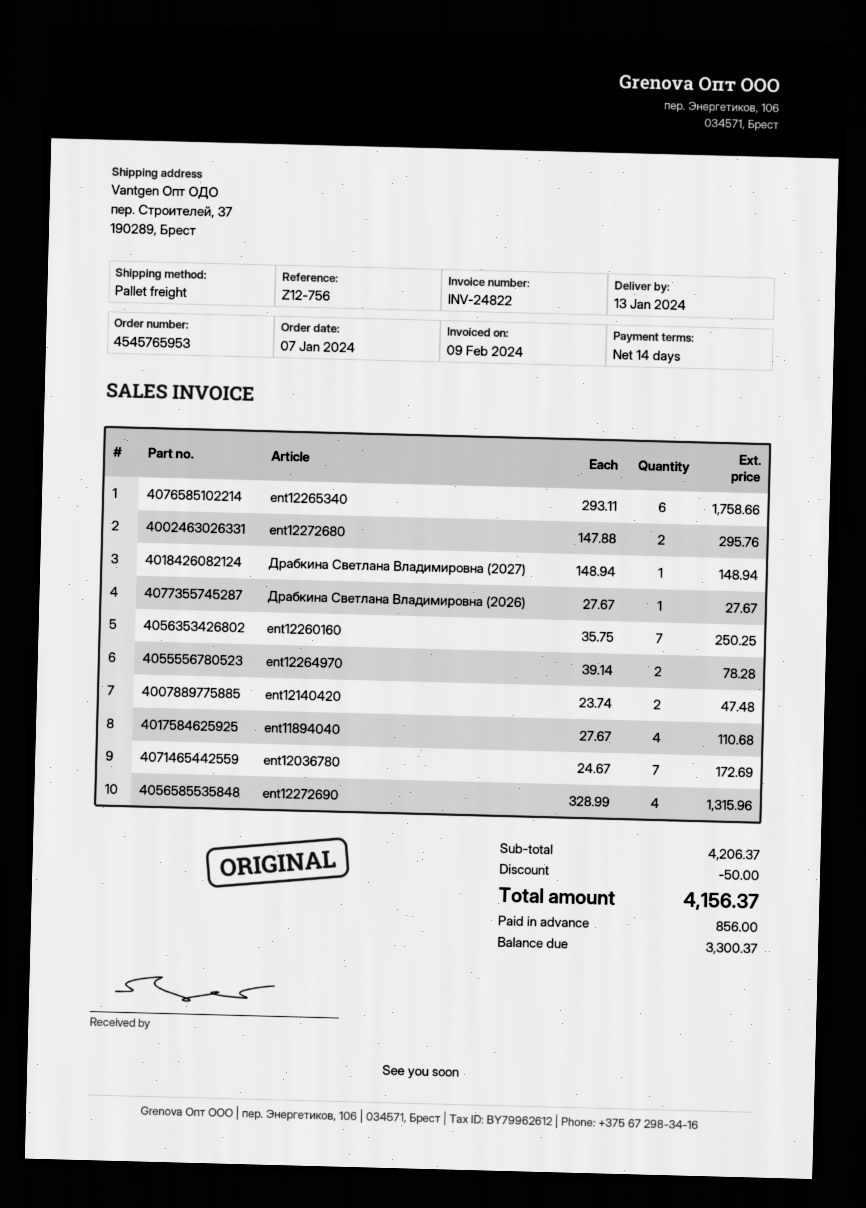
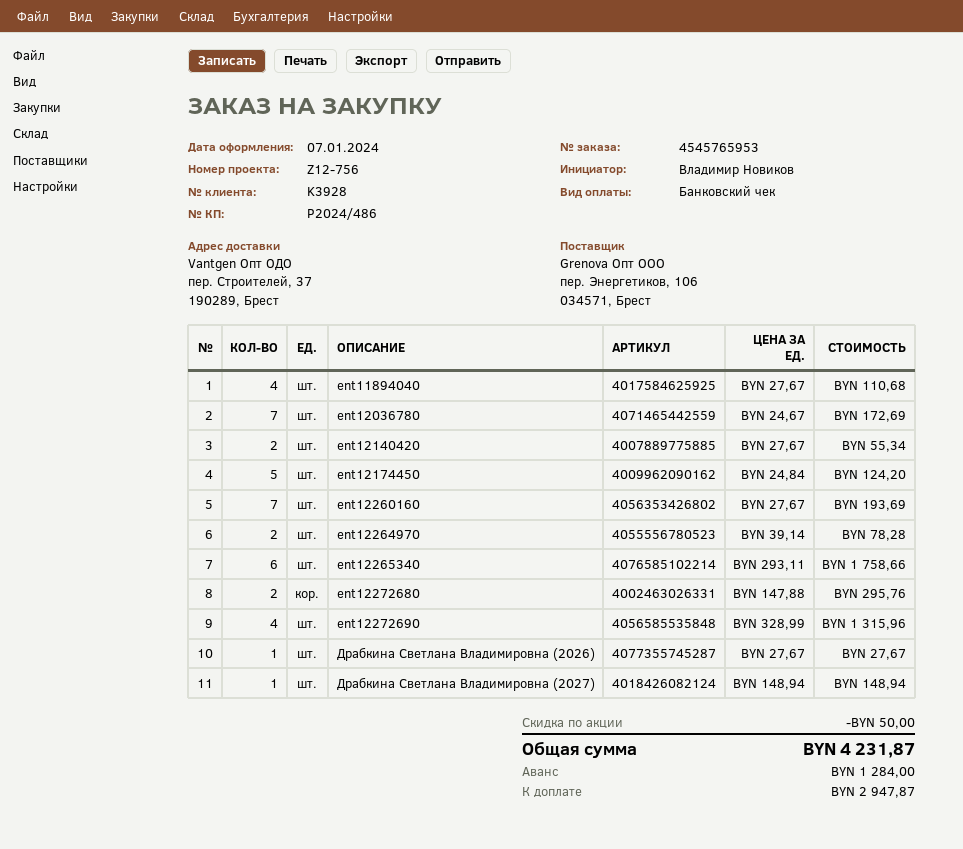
ent12260160: 7 x 35.75 = 250.25 -> 7 x 27.67 = 193.69
ent12140420: 2 x 23.74 = 47.48 -> 2 x 27.67 = 55.34
ent12174450: none -> 5 x 24.84 = 124.20
total: 4156.37 -> 4231.87
deposit: 856.00 -> 1284.00
balance: 3300.37 -> 2947.87

